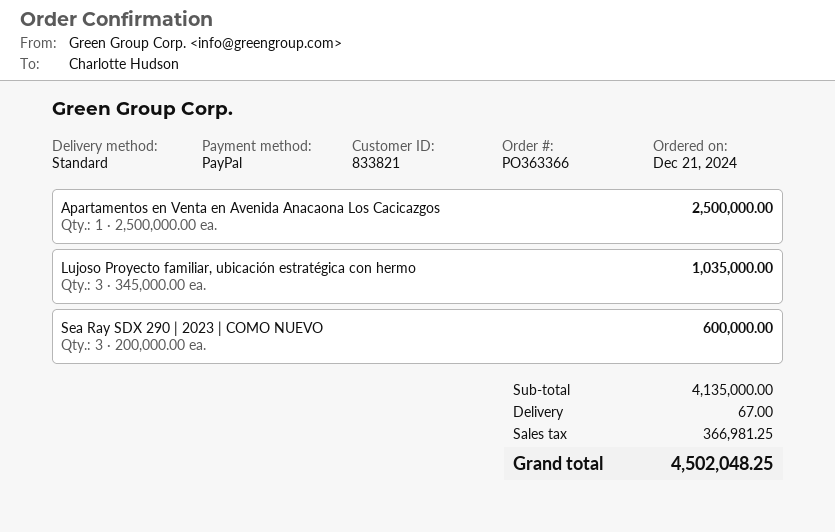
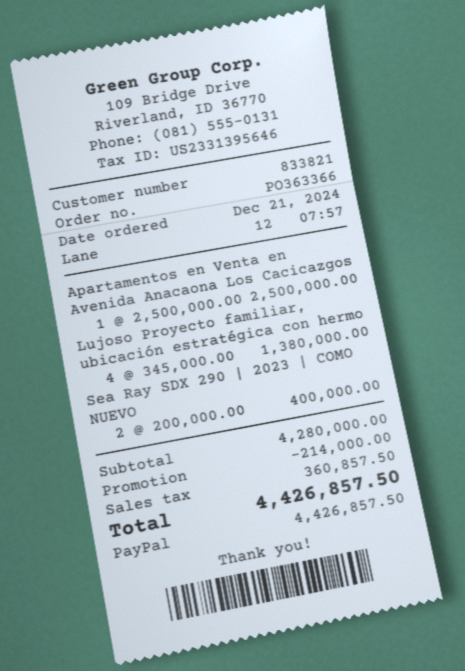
Lujoso Proyecto familiar, ubicación estratégica con hermo: 3 x 345000.00 = 1035000.00 -> 4 x 345000.00 = 1380000.00
Sea Ray SDX 290 | 2023 | COMO NUEVO: 3 x 200000.00 = 600000.00 -> 2 x 200000.00 = 400000.00
subtotal: 4135000.00 -> 4280000.00
discount: none -> 214000.00
shipping: 67.00 -> none
tax: 366981.25 -> 360857.50
total: 4502048.25 -> 4426857.50

